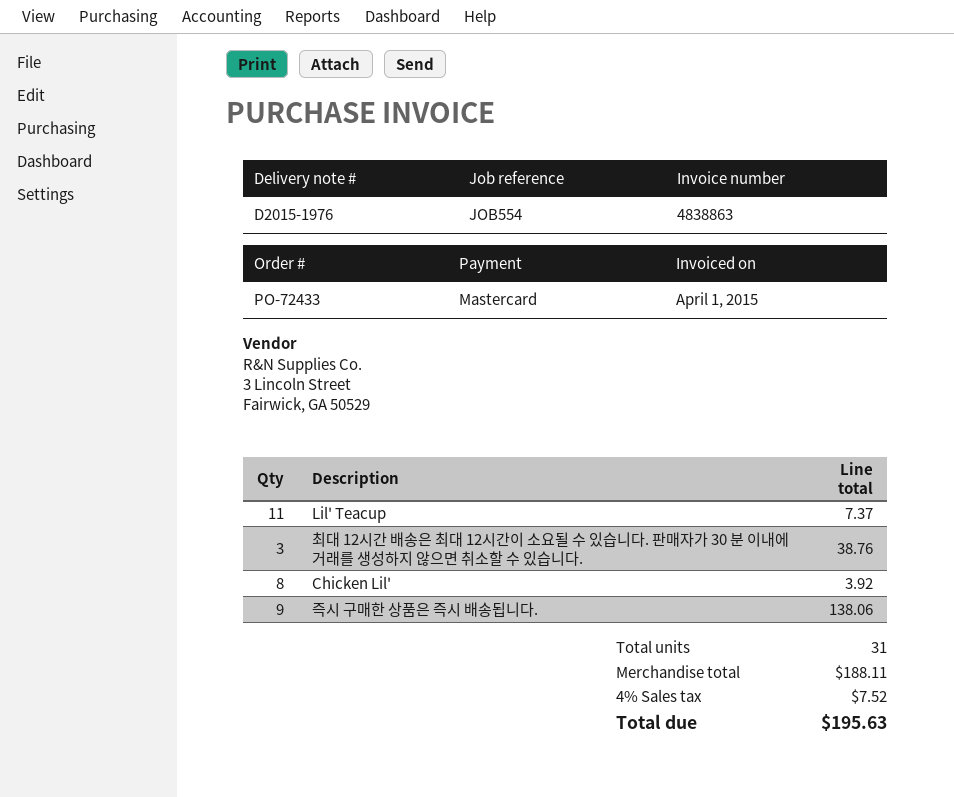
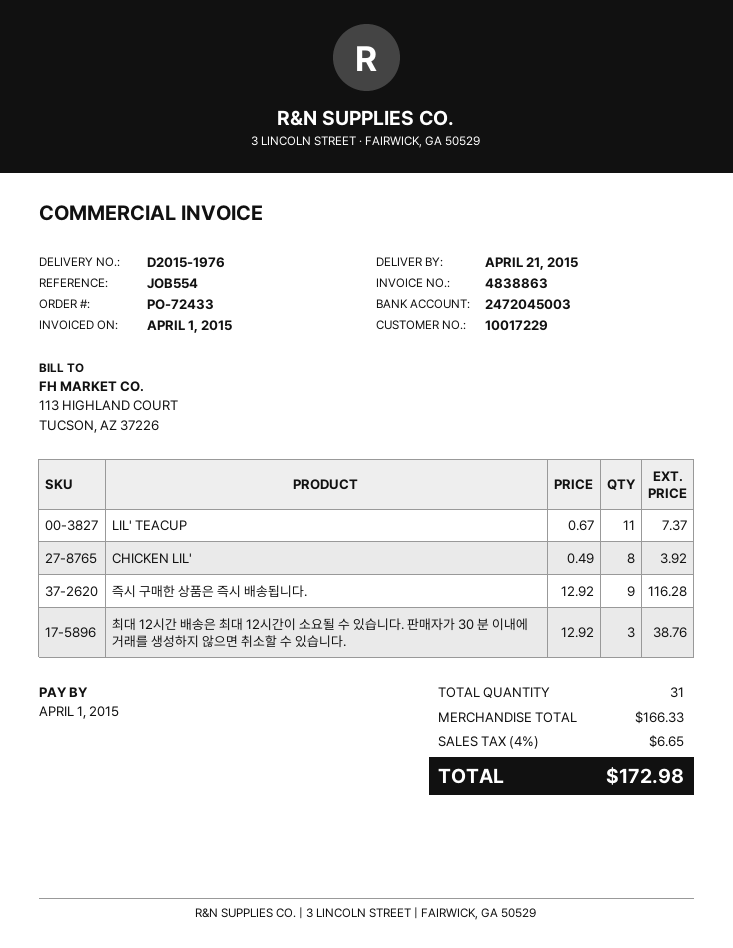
즉시 구매한 상품은 즉시 배송됩니다.: 9 for 138.06 -> 9 for 116.28
subtotal: 188.11 -> 166.33
tax: 4% = 7.52 -> 4% = 6.65
total: 195.63 -> 172.98

